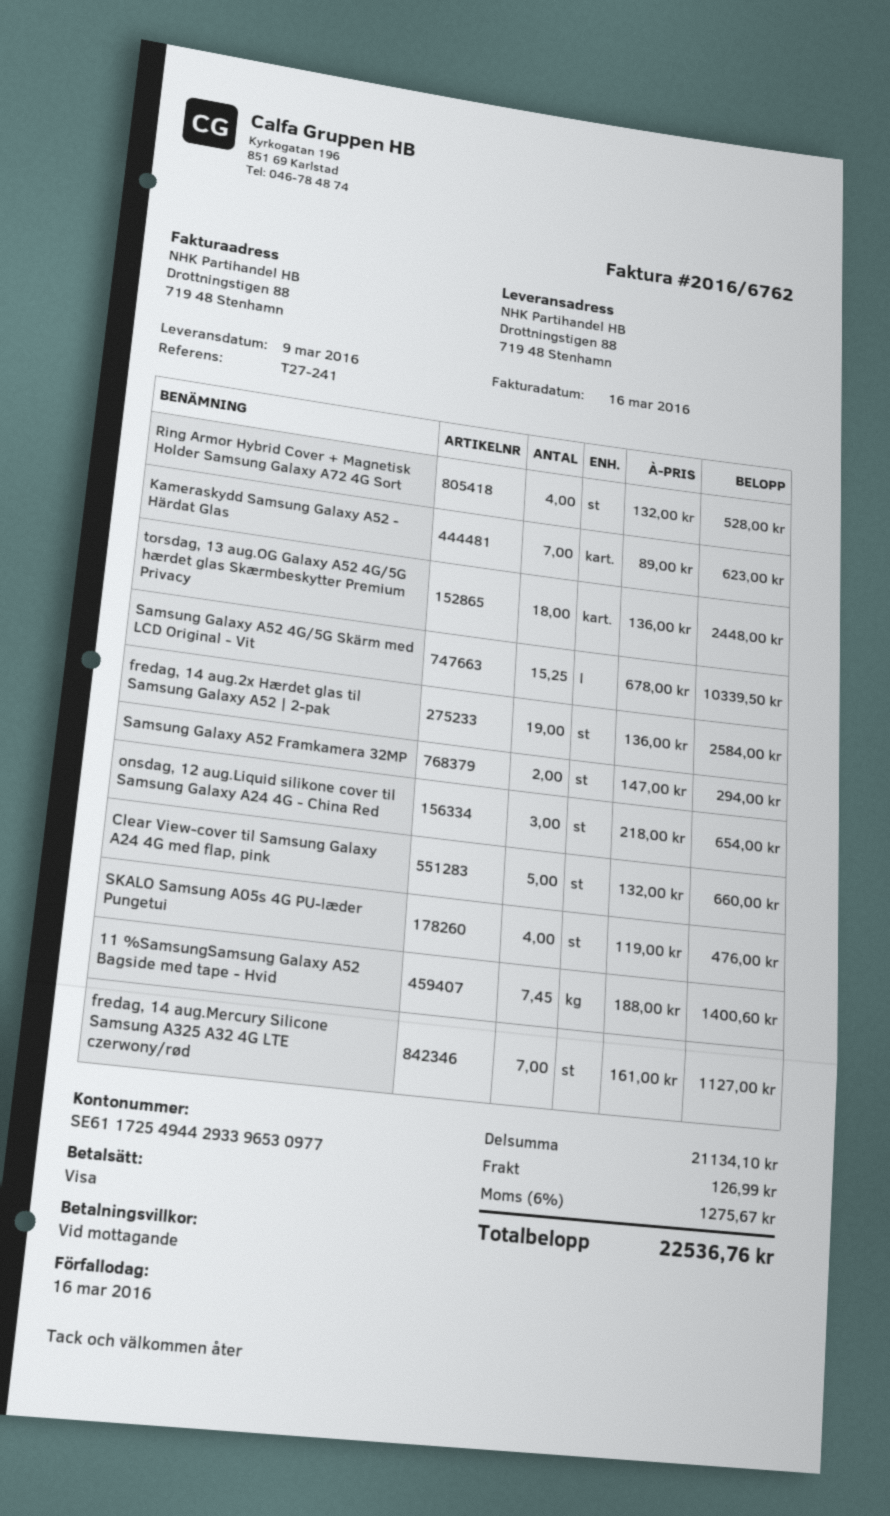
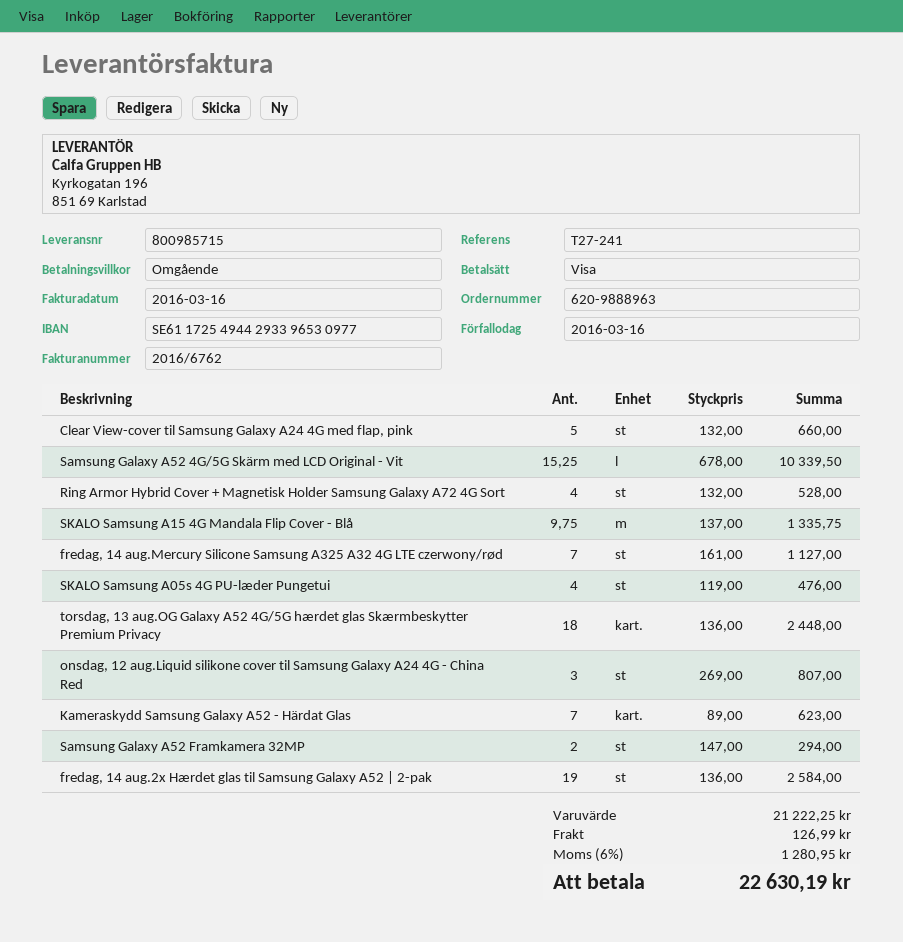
onsdag, 12 aug.Liquid silikone cover til Samsung Galaxy A24 4G - China Red: 3 x 218.00 = 654.00 -> 3 x 269.00 = 807.00
11 %SamsungSamsung Galaxy A52 Bagside med tape - Hvid: 7.45 x 188.00 = 1400.60 -> none
SKALO Samsung A15 4G Mandala Flip Cover - Blå: none -> 9.75 x 137.00 = 1335.75
subtotal: 21134.10 -> 21222.25
tax: 6% = 1275.67 -> 6% = 1280.95
total: 22536.76 -> 22630.19

